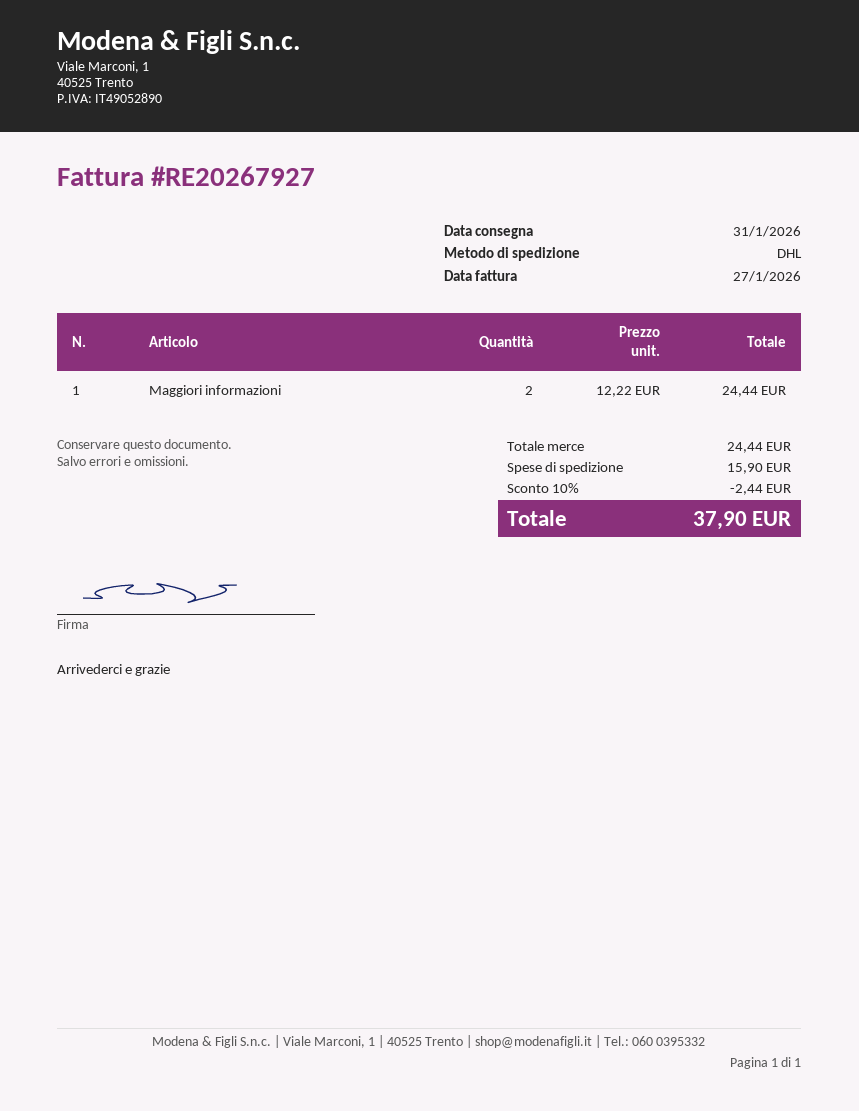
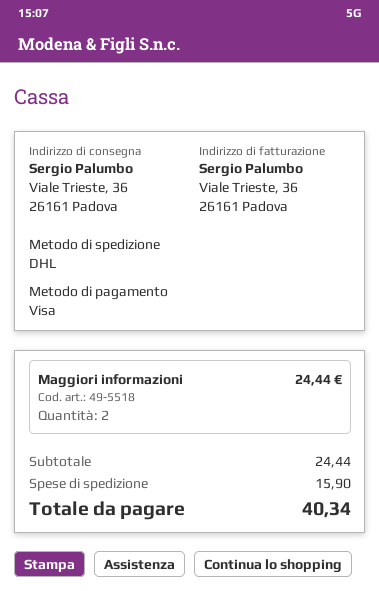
discount: 10% = 2.44 -> none
total: 37.90 -> 40.34

